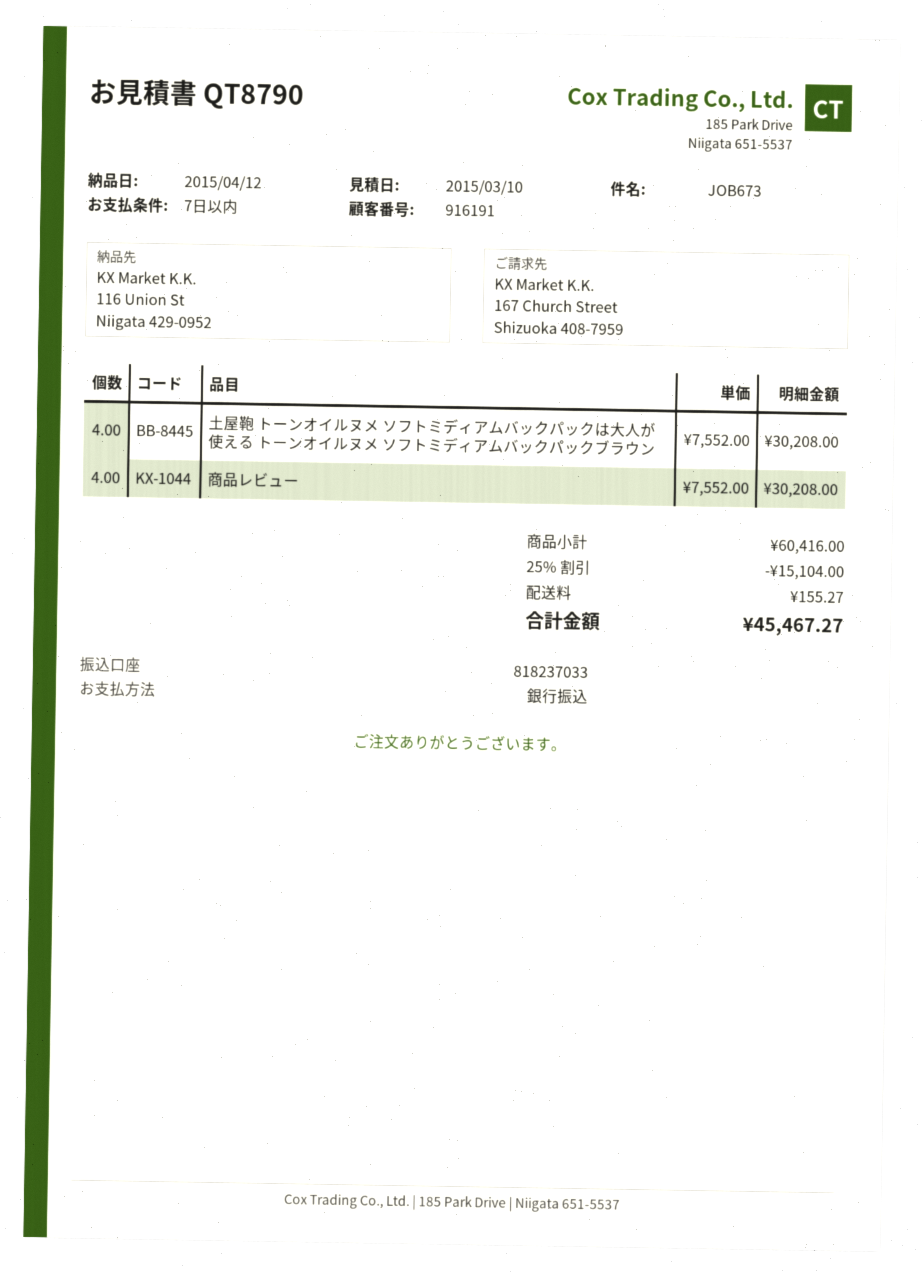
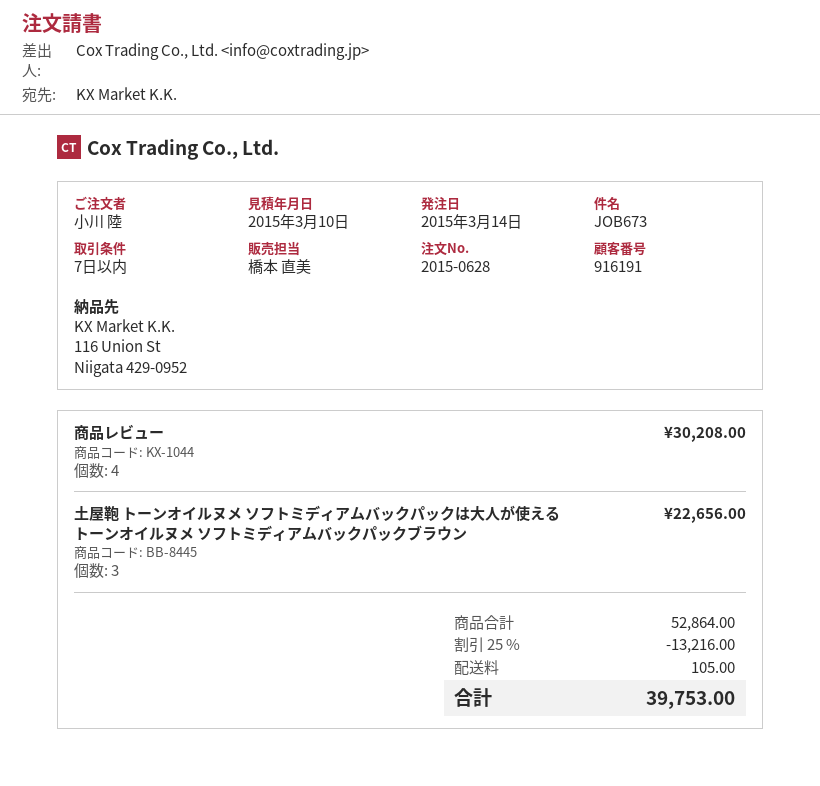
土屋鞄 トーンオイルヌメ ソフトミディアムバックパックは大人が使える トーンオイルヌメ ソフトミディアムバックパックブラウン: 4 for 30208.00 -> 3 for 22656.00
subtotal: 60416.00 -> 52864.00
discount: 25% = 15104.00 -> 25% = 13216.00
shipping: 155.27 -> 105.00
total: 45467.27 -> 39753.00

